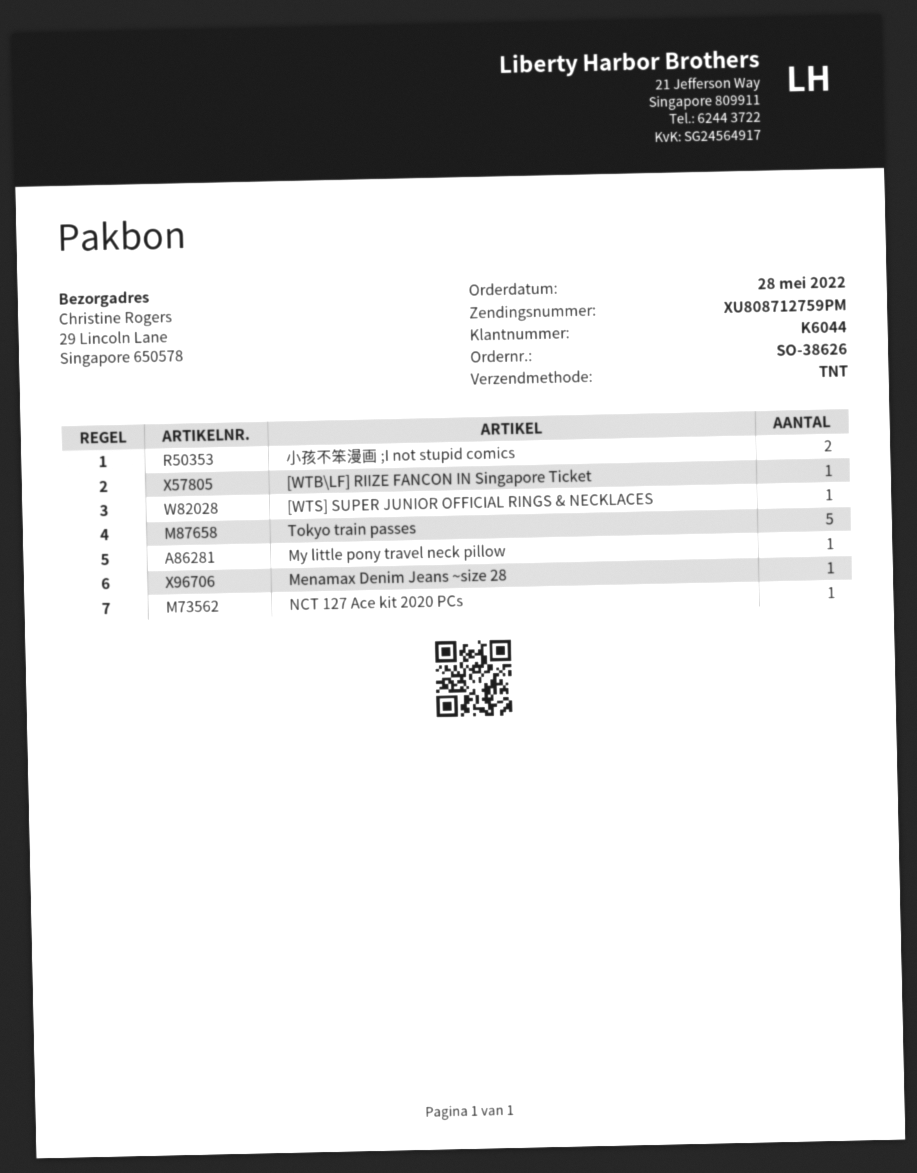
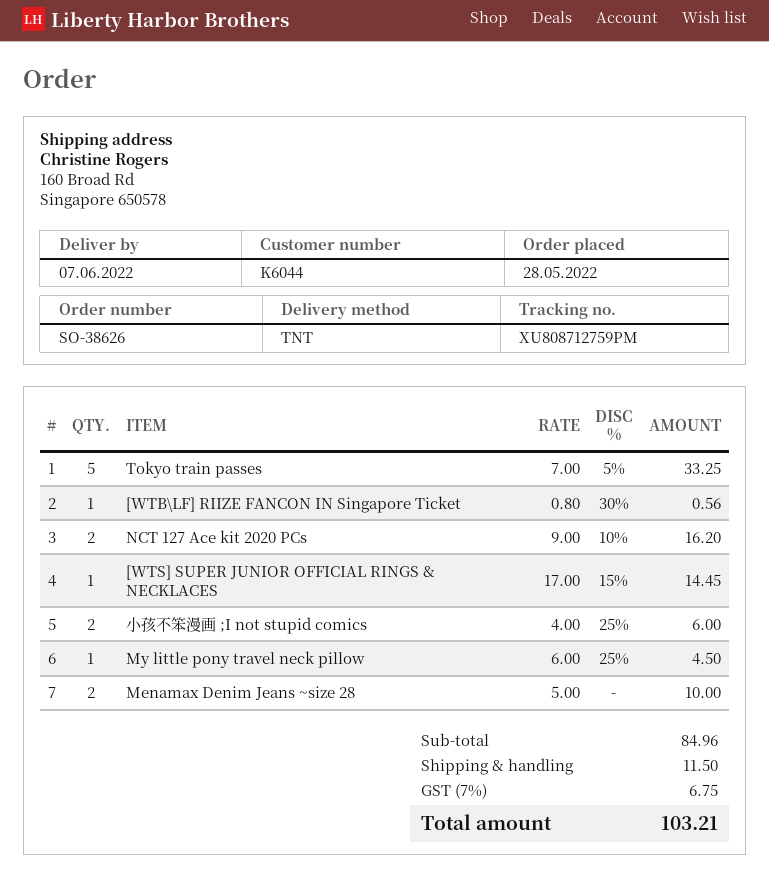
ship to: 29 Lincoln Lane, Singapore 650578 -> 160 Broad Rd, Singapore 650578
Menamax Denim Jeans ~size 28: 1 -> 2
NCT 127 Ace kit 2020 PCs: 1 -> 2

